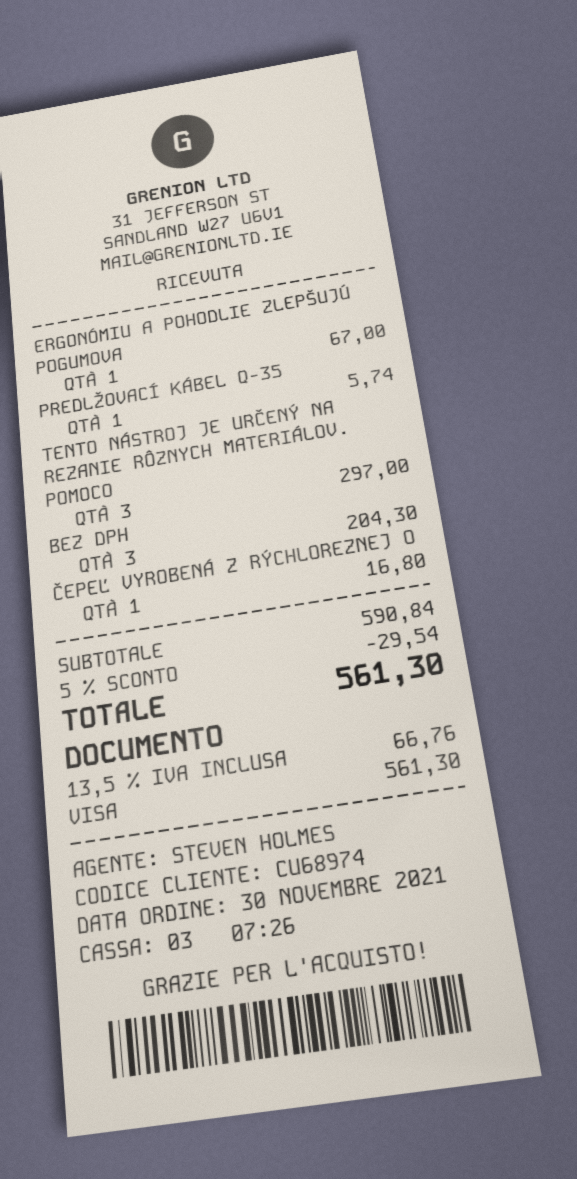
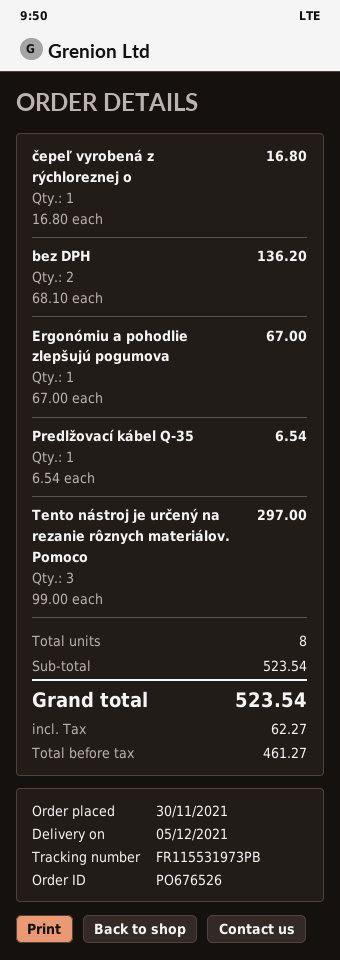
PREDLŽOVACÍ KÁBEL Q-35: 1 for 5.74 -> 1 for 6.54
BEZ DPH: 3 for 204.30 -> 2 for 136.20
subtotal: 590.84 -> 523.54
discount: 5% = 29.54 -> none
tax: 66.76 -> 62.27
total: 561.30 -> 523.54

